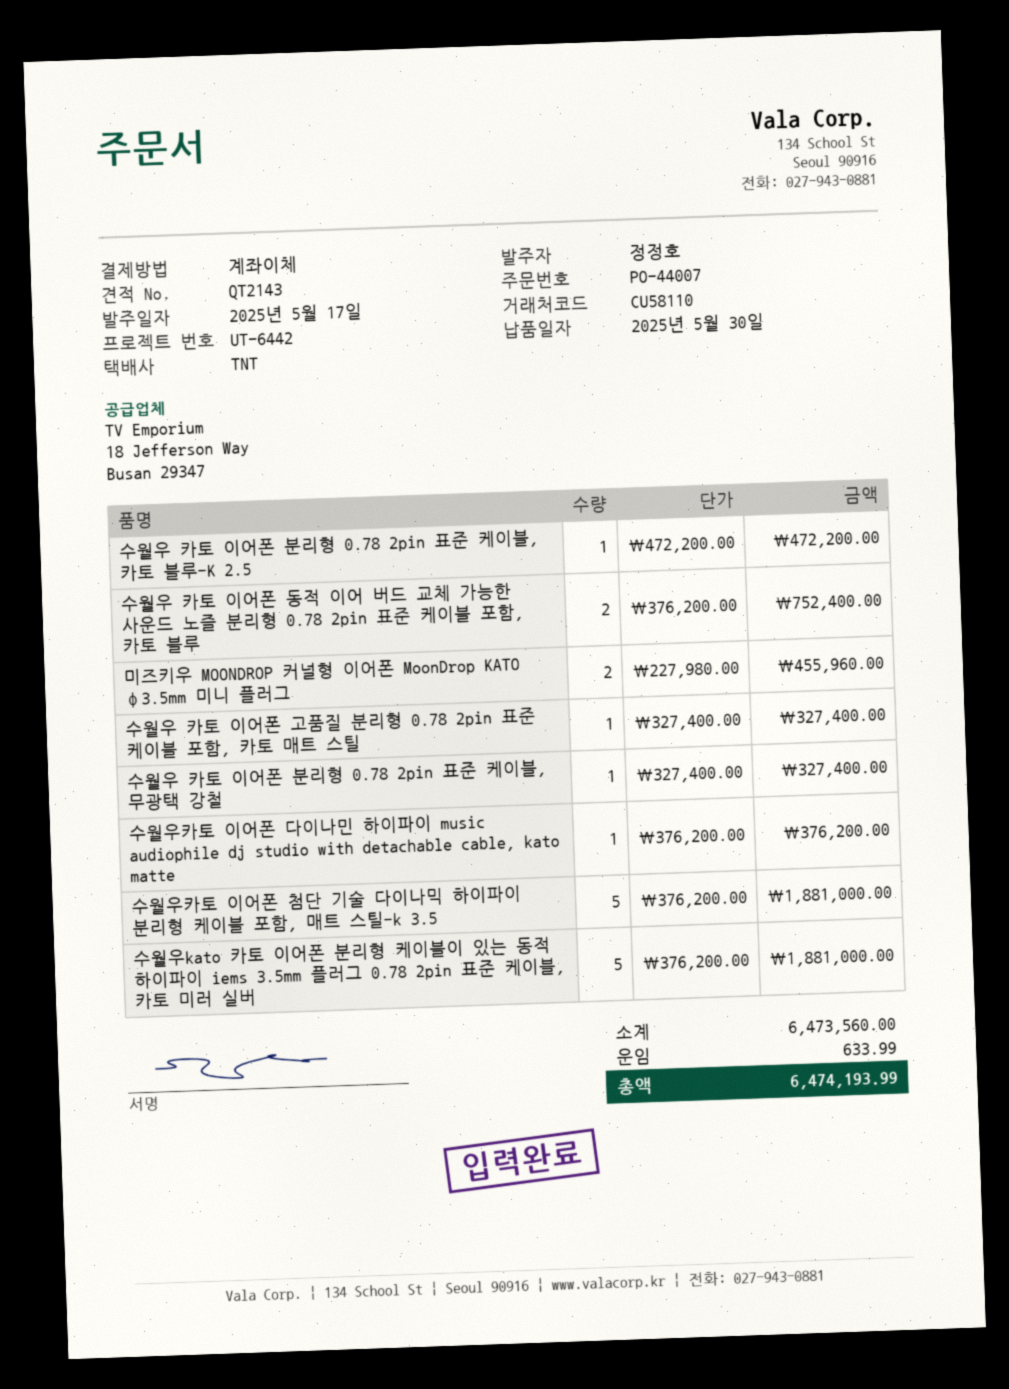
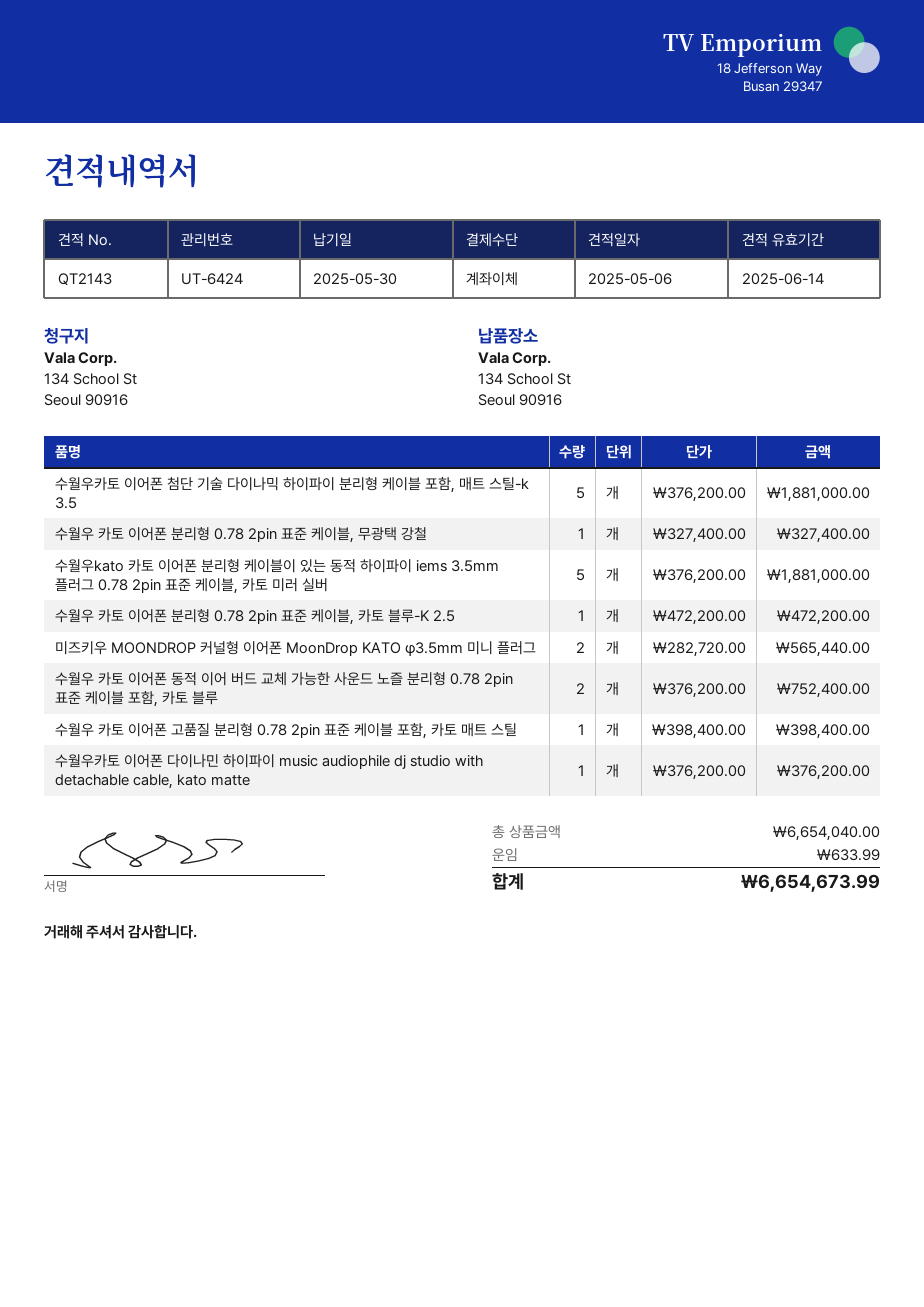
reference: UT-6442 -> UT-6424
미즈키우 MOONDROP 커널형 이어폰 MoonDrop KATO φ3.5mm 미니 플러그: 2 x 227980.00 = 455960.00 -> 2 x 282720.00 = 565440.00
수월우 카토 이어폰 고품질 분리형 0.78 2pin 표준 케이블 포함, 카토 매트 스틸: 1 x 327400.00 = 327400.00 -> 1 x 398400.00 = 398400.00
subtotal: 6473560.00 -> 6654040.00
total: 6474193.99 -> 6654673.99

